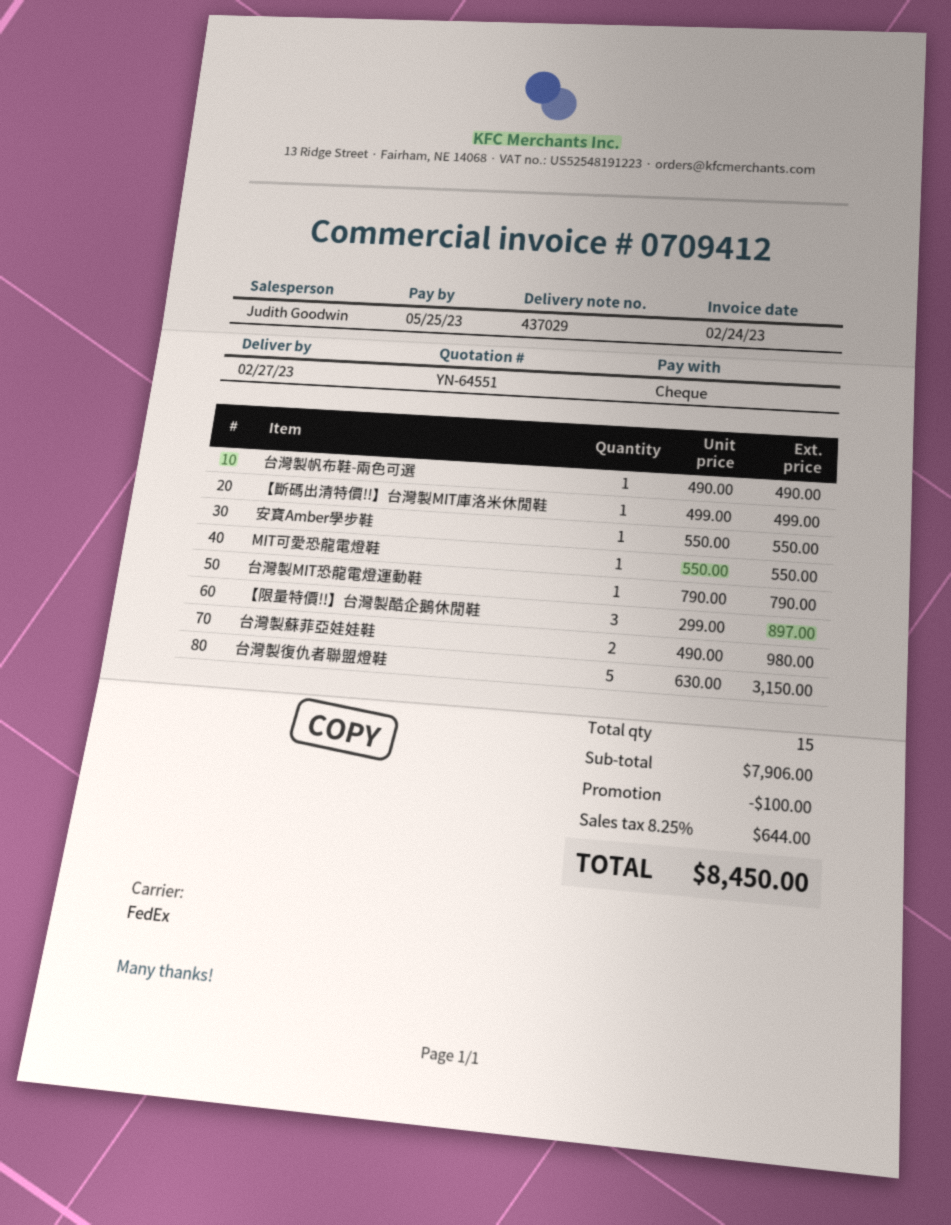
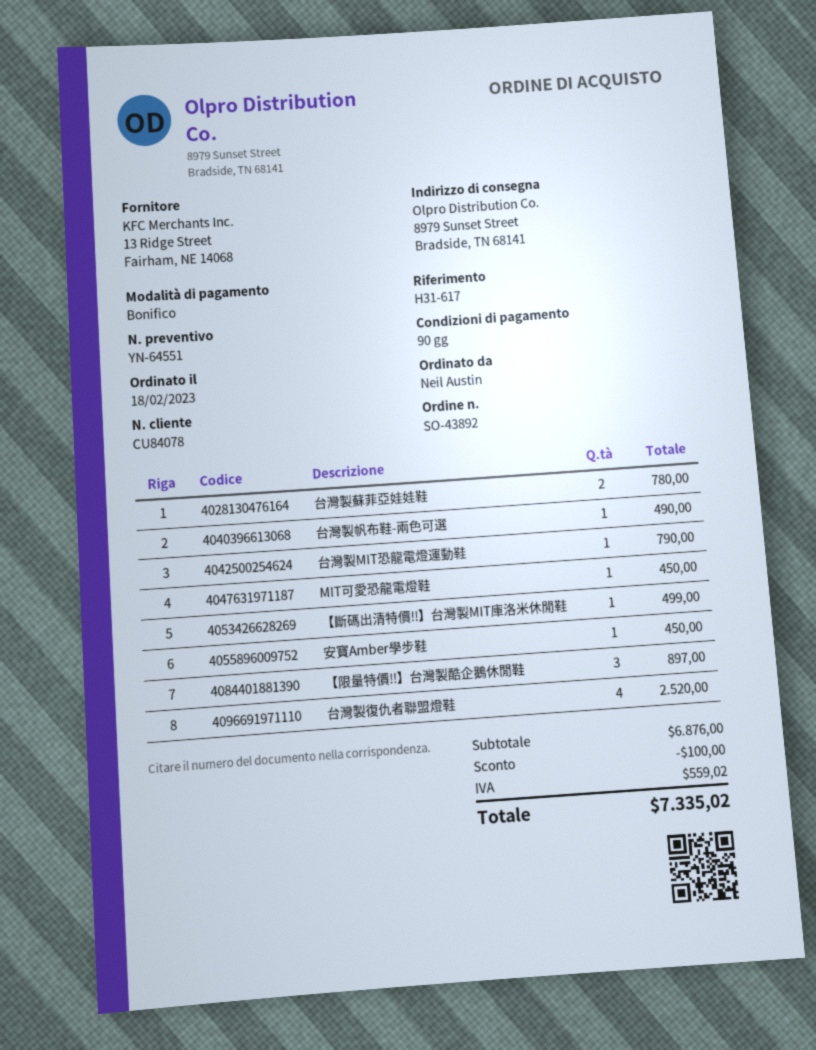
payment method: cheque -> bank transfer
安寶Amber學步鞋: 1 for 550.00 -> 1 for 450.00
MIT可愛恐龍電燈鞋: 1 for 550.00 -> 1 for 450.00
台灣製蘇菲亞娃娃鞋: 2 for 980.00 -> 2 for 780.00
台灣製復仇者聯盟燈鞋: 5 for 3150.00 -> 4 for 2520.00
subtotal: 7906.00 -> 6876.00
tax: 644.00 -> 559.02
total: 8450.00 -> 7335.02

